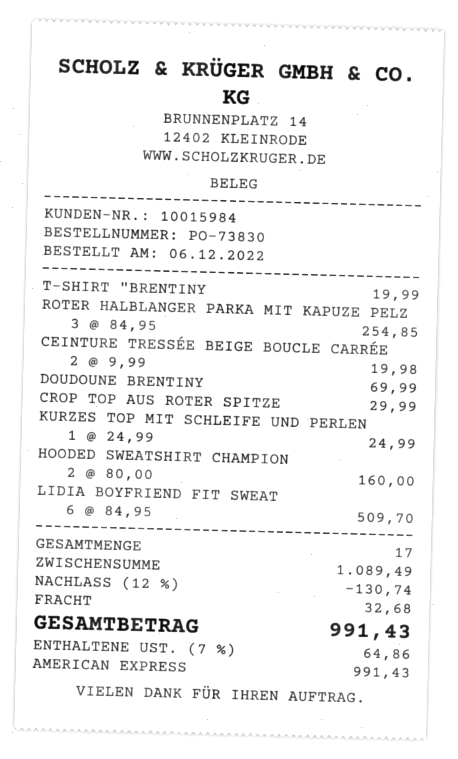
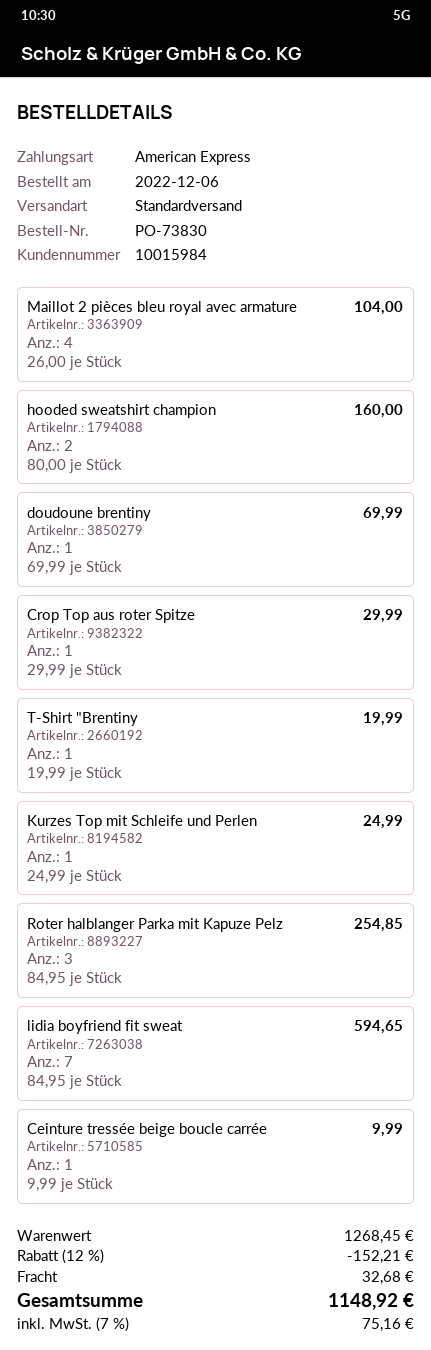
CEINTURE TRESSÉE BEIGE BOUCLE CARRÉE: 2 x 9.99 = 19.98 -> 1 x 9.99 = 9.99
LIDIA BOYFRIEND FIT SWEAT: 6 x 84.95 = 509.70 -> 7 x 84.95 = 594.65
Maillot 2 pièces bleu royal avec armature: none -> 4 x 26.00 = 104.00
subtotal: 1089.49 -> 1268.45
discount: 12% = 130.74 -> 12% = 152.21
tax: 7% = 64.86 -> 7% = 75.16
total: 991.43 -> 1148.92

